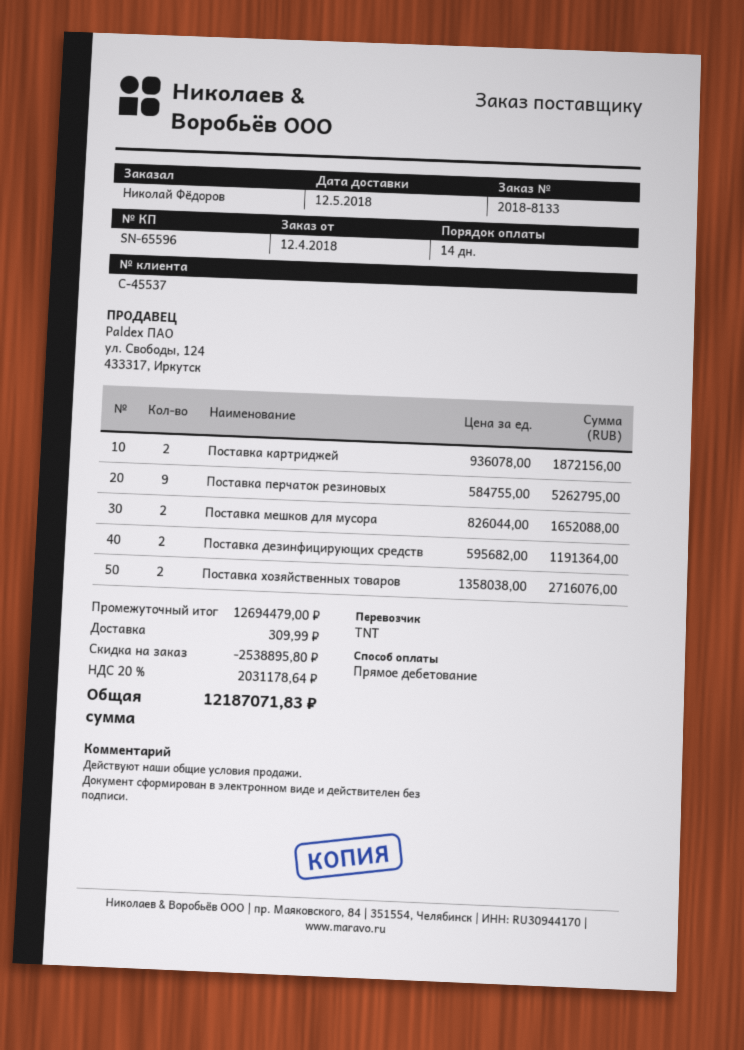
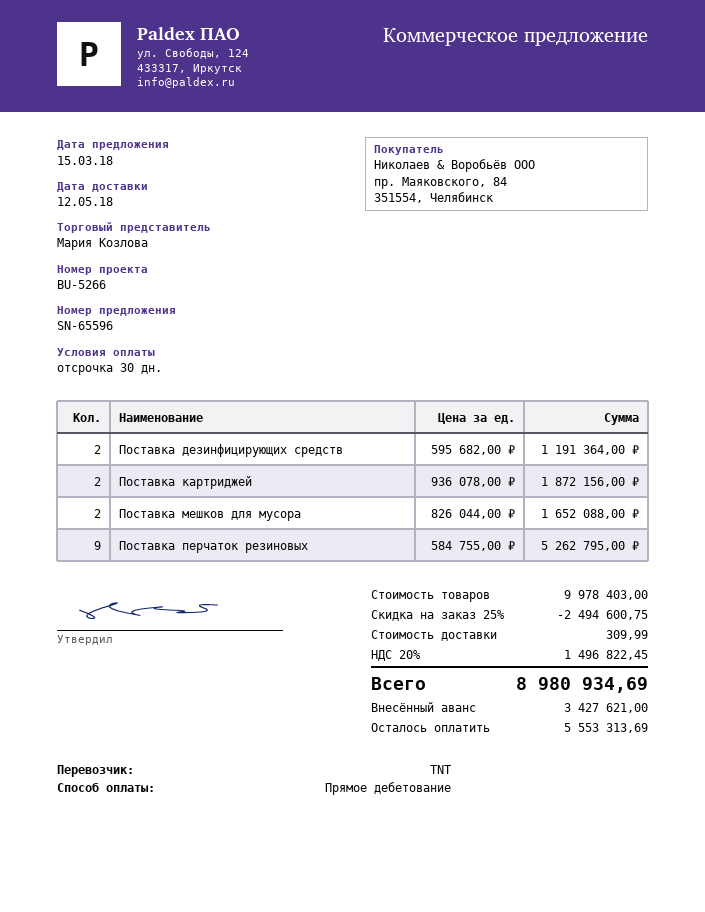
payment terms: 14 days -> 30 days
Поставка хозяйственных товаров: 2 x 1358038.00 = 2716076.00 -> none
subtotal: 12694479.00 -> 9978403.00
discount: 2538895.80 -> 2494600.75
tax: 20% = 2031178.64 -> 20% = 1496822.45
total: 12187071.83 -> 8980934.69

